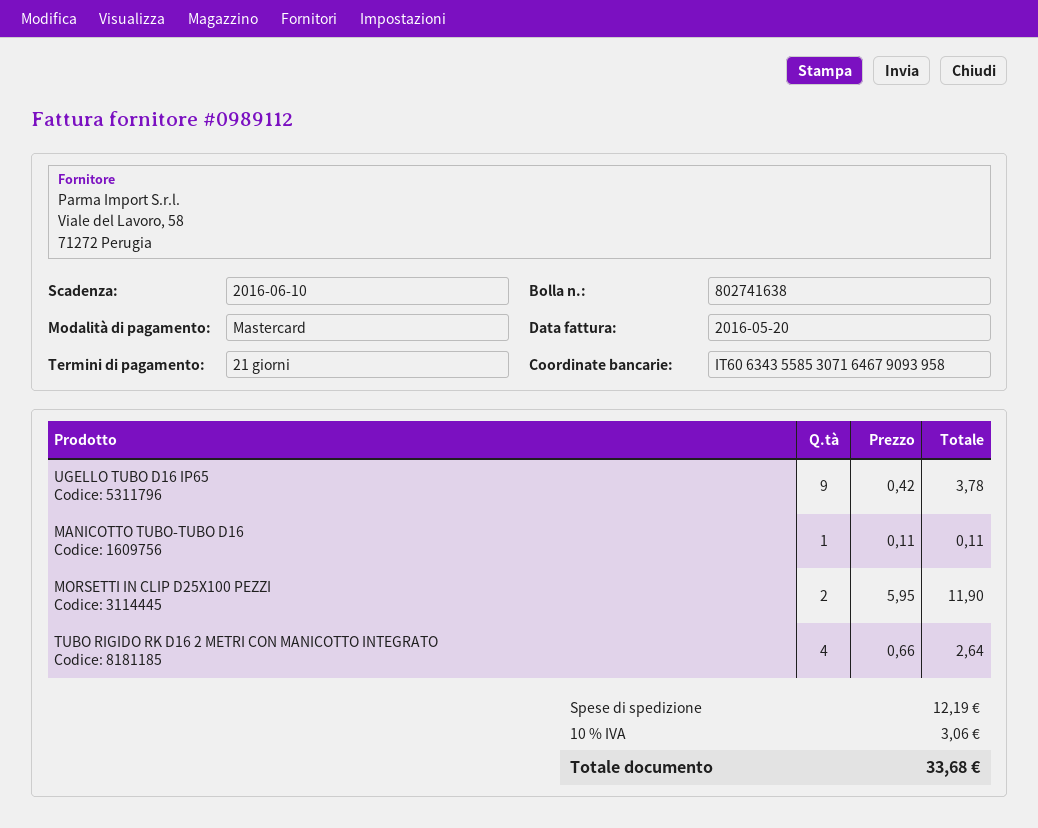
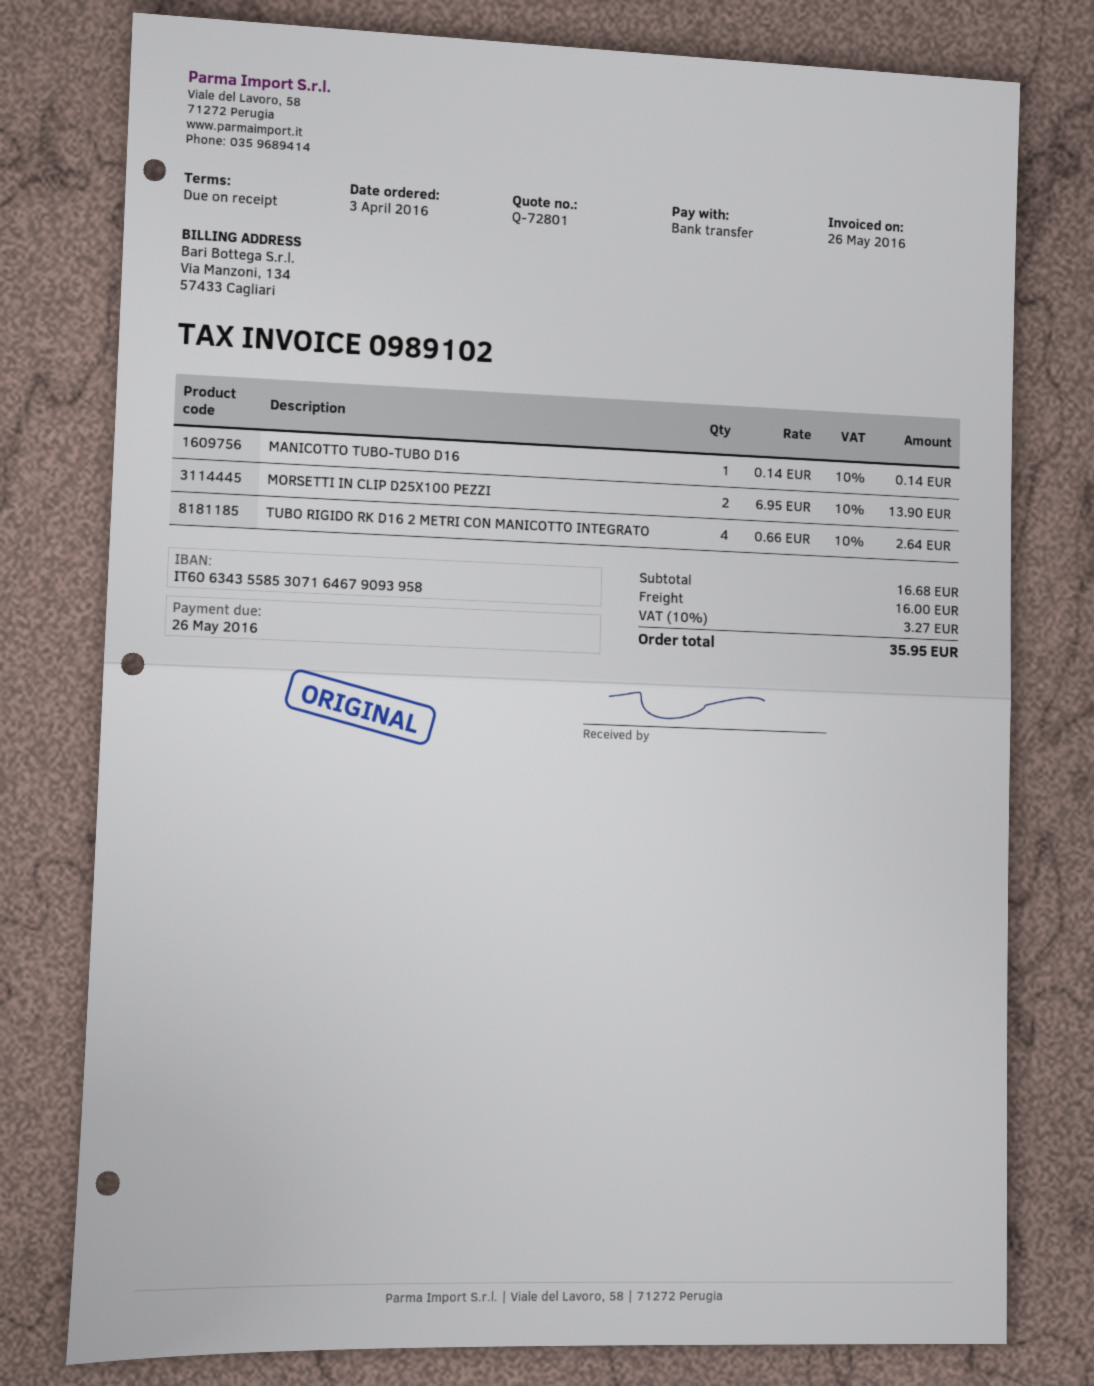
invoice number: 0989112 -> 0989102
invoice date: 2016-05-20 -> 2016-05-26
payment terms: 21 days -> on receipt
due date: 2016-06-10 -> 2016-05-26
payment method: Mastercard -> bank transfer
UGELLO TUBO D16 IP65: 9 x 0.42 = 3.78 -> none
MANICOTTO TUBO-TUBO D16: 1 x 0.11 = 0.11 -> 1 x 0.14 = 0.14
MORSETTI IN CLIP D25X100 PEZZI: 2 x 5.95 = 11.90 -> 2 x 6.95 = 13.90
shipping: 12.19 -> 16.00
tax: 10% = 3.06 -> 10% = 3.27
total: 33.68 -> 35.95

